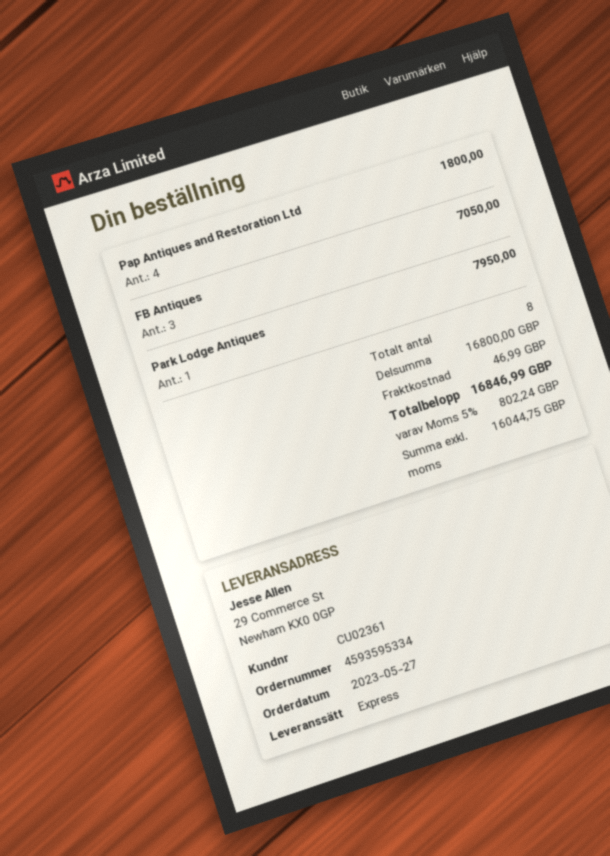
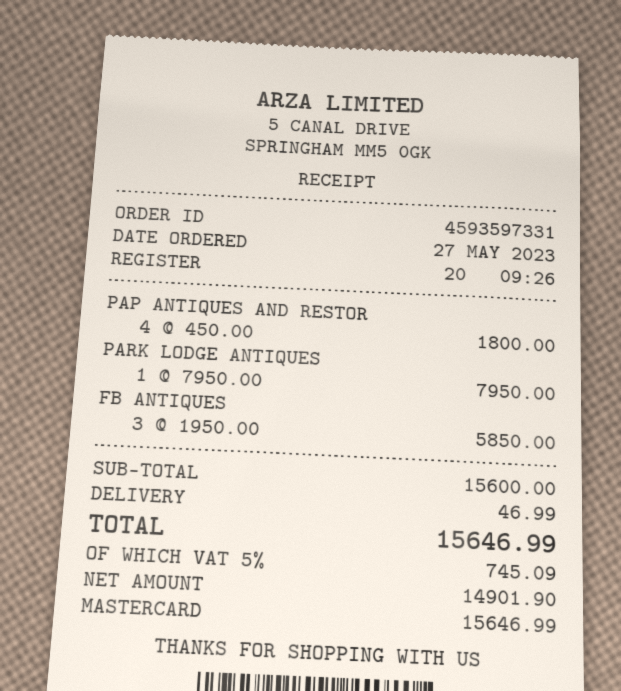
order number: 4593595334 -> 4593597331
FB Antiques: 3 for 7050.00 -> 3 for 5850.00
subtotal: 16800.00 -> 15600.00
net: 16044.75 -> 14901.90
tax: 5% = 802.24 -> 5% = 745.09
total: 16846.99 -> 15646.99

